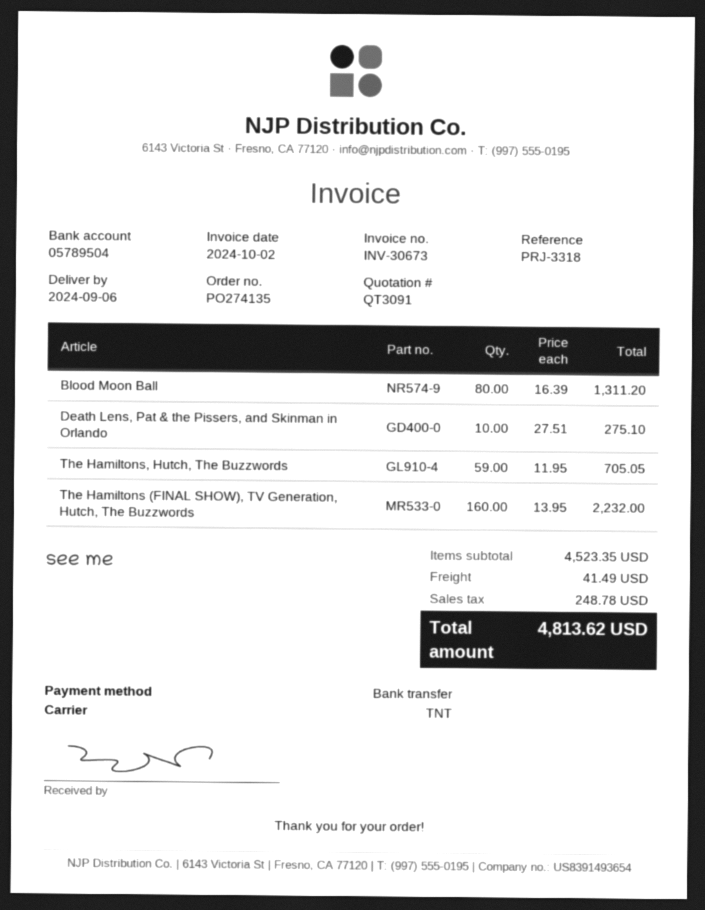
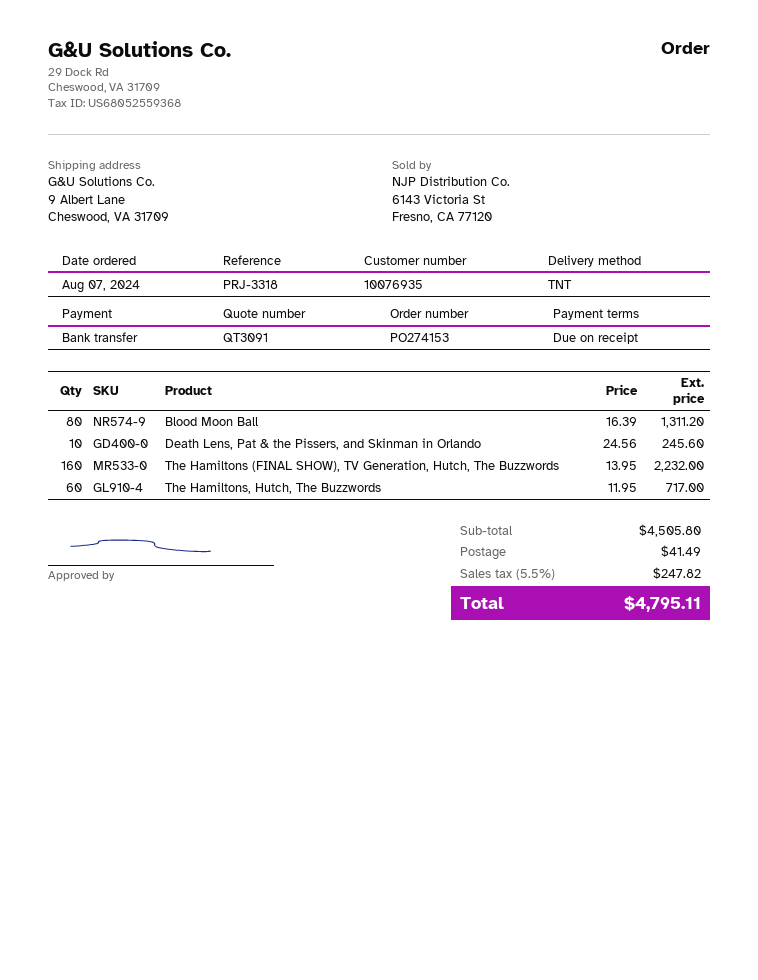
order number: PO274135 -> PO274153
Death Lens, Pat & the Pissers, and Skinman in Orlando: 10 x 27.51 = 275.10 -> 10 x 24.56 = 245.60
The Hamiltons, Hutch, The Buzzwords: 59 x 11.95 = 705.05 -> 60 x 11.95 = 717.00
subtotal: 4523.35 -> 4505.80
tax: 248.78 -> 247.82
total: 4813.62 -> 4795.11

